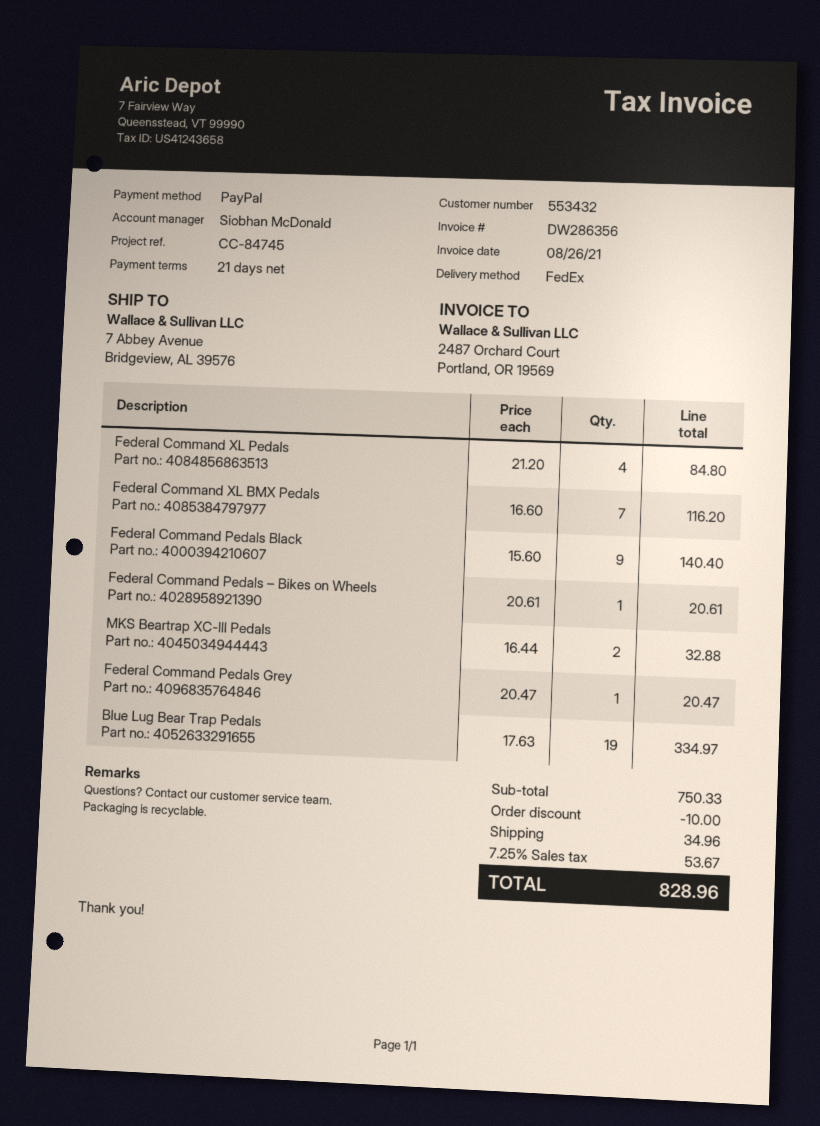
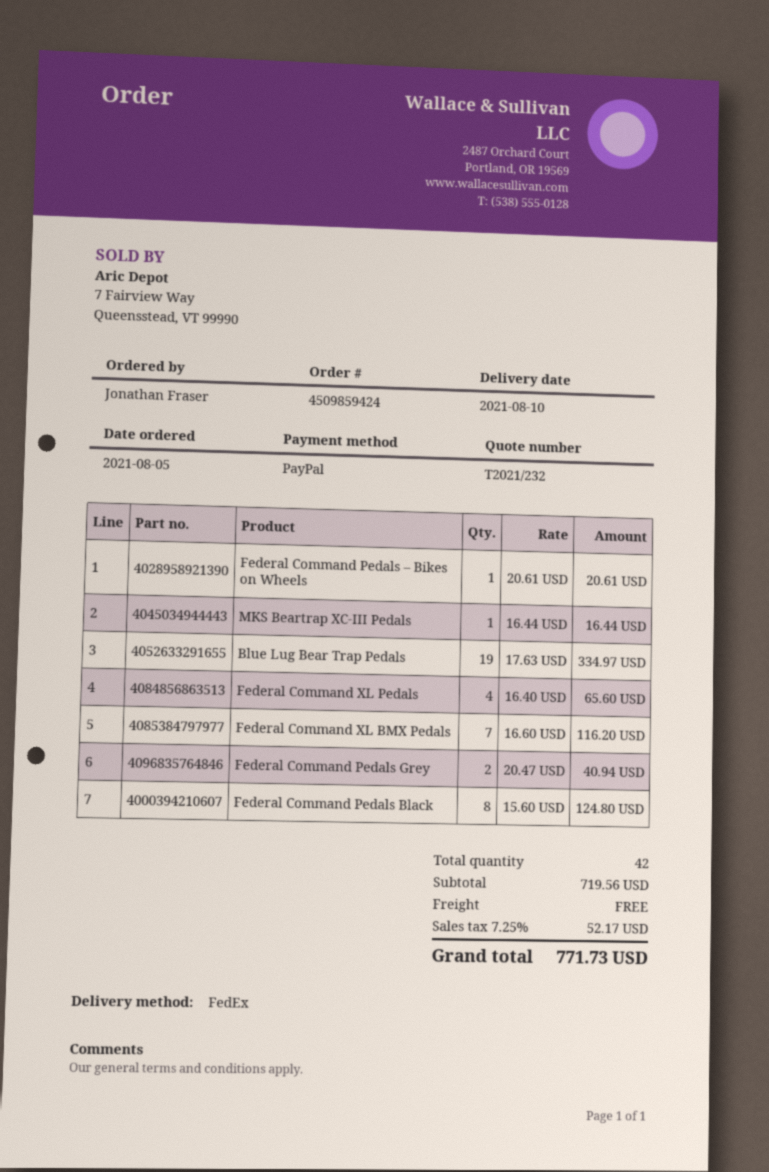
Federal Command XL Pedals: 4 x 21.20 = 84.80 -> 4 x 16.40 = 65.60
Federal Command Pedals Black: 9 x 15.60 = 140.40 -> 8 x 15.60 = 124.80
MKS Beartrap XC-III Pedals: 2 x 16.44 = 32.88 -> 1 x 16.44 = 16.44
Federal Command Pedals Grey: 1 x 20.47 = 20.47 -> 2 x 20.47 = 40.94
subtotal: 750.33 -> 719.56
discount: 10.00 -> none
shipping: 34.96 -> 0.00
tax: 7.25% = 53.67 -> 7.25% = 52.17
total: 828.96 -> 771.73

